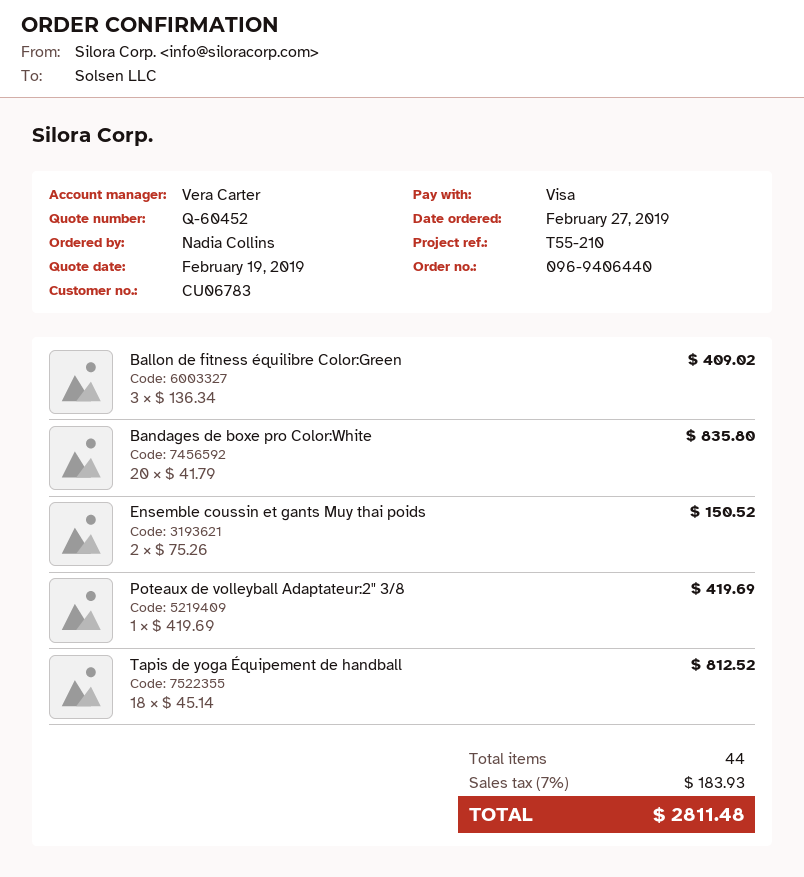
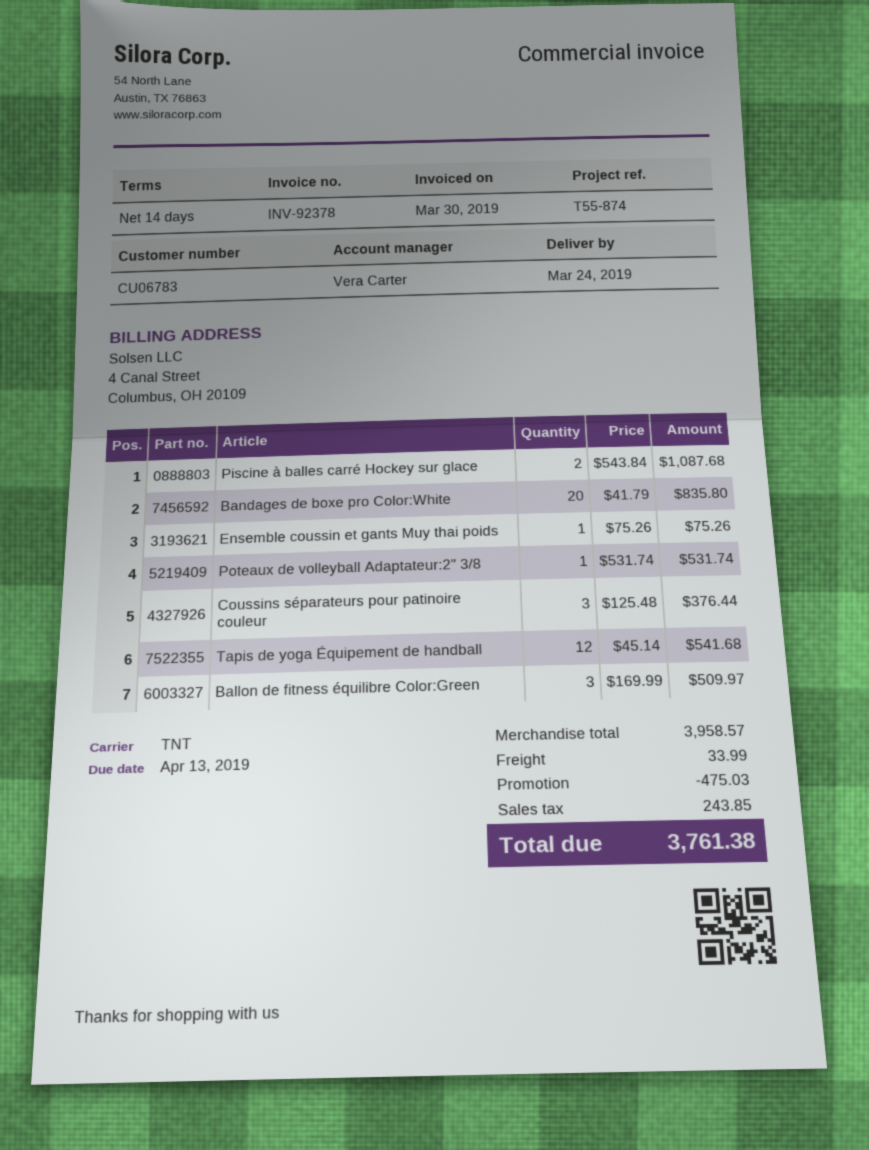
reference: T55-210 -> T55-874
Ballon de fitness équilibre Color:Green: 3 x 136.34 = 409.02 -> 3 x 169.99 = 509.97
Ensemble coussin et gants Muy thai poids: 2 x 75.26 = 150.52 -> 1 x 75.26 = 75.26
Poteaux de volleyball Adaptateur:2" 3/8: 1 x 419.69 = 419.69 -> 1 x 531.74 = 531.74
Tapis de yoga Équipement de handball: 18 x 45.14 = 812.52 -> 12 x 45.14 = 541.68
Piscine à balles carré Hockey sur glace: none -> 2 x 543.84 = 1087.68
Coussins séparateurs pour patinoire couleur: none -> 3 x 125.48 = 376.44
discount: none -> 475.03
shipping: none -> 33.99
tax: 183.93 -> 243.85
total: 2811.48 -> 3761.38

